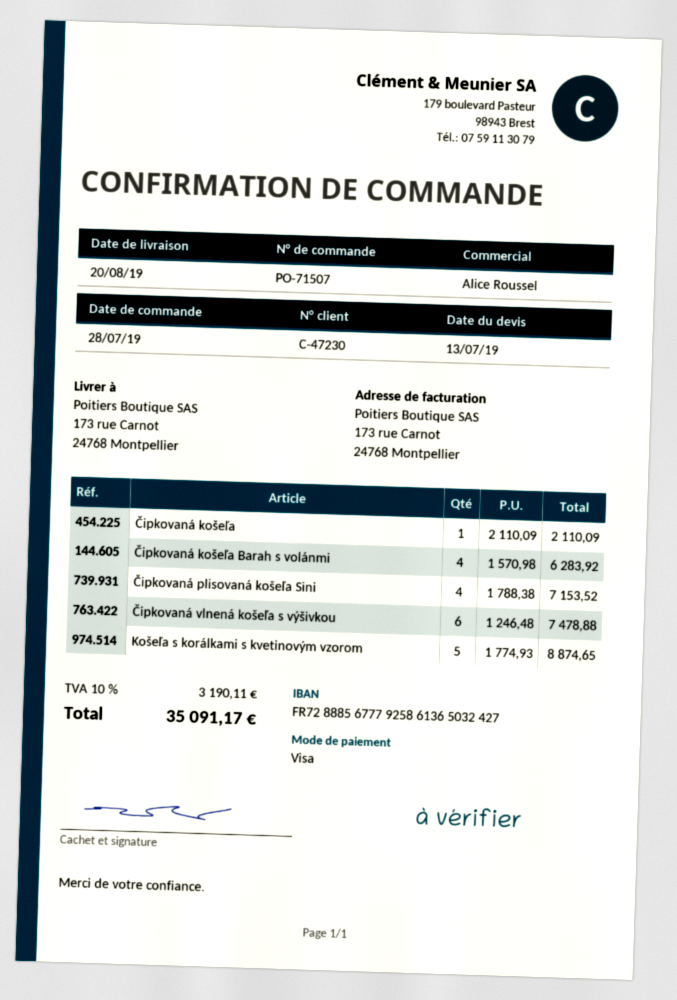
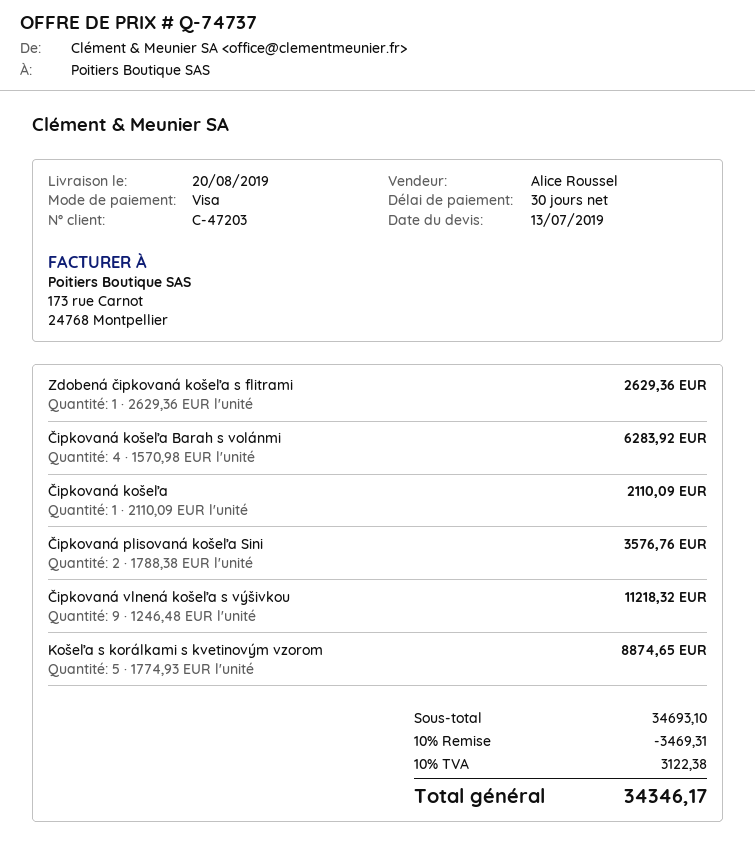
customer number: C-47230 -> C-47203
Čipkovaná plisovaná košeľa Sini: 4 x 1788.38 = 7153.52 -> 2 x 1788.38 = 3576.76
Čipkovaná vlnená košeľa s výšivkou: 6 x 1246.48 = 7478.88 -> 9 x 1246.48 = 11218.32
Zdobená čipkovaná košeľa s flitrami: none -> 1 x 2629.36 = 2629.36
discount: none -> 10% = 3469.31
tax: 10% = 3190.11 -> 10% = 3122.38
total: 35091.17 -> 34346.17

